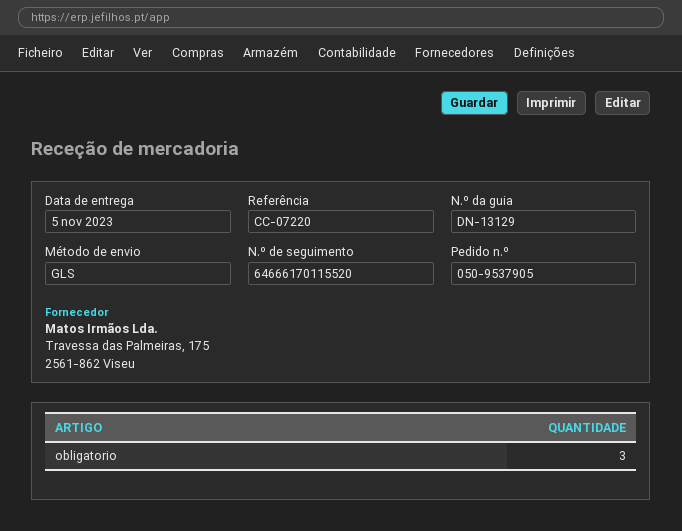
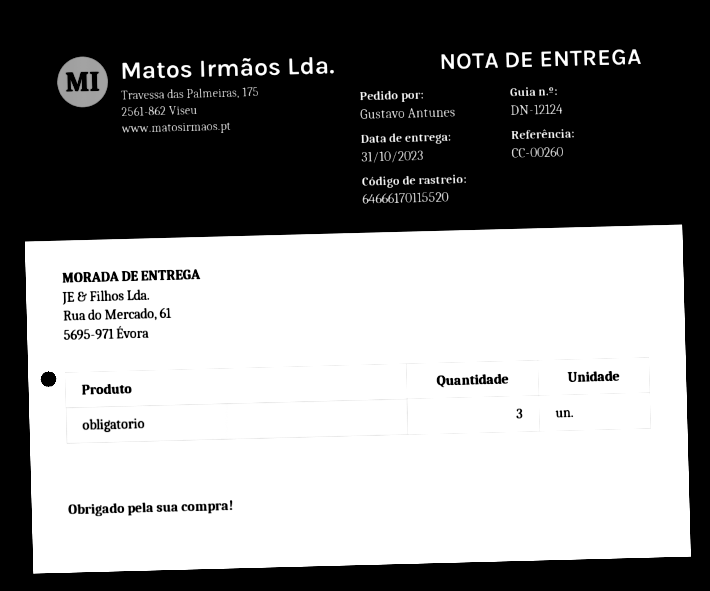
delivery note number: DN-13129 -> DN-12124
delivery date: 2023-11-05 -> 2023-10-31
reference: CC-07220 -> CC-00260

